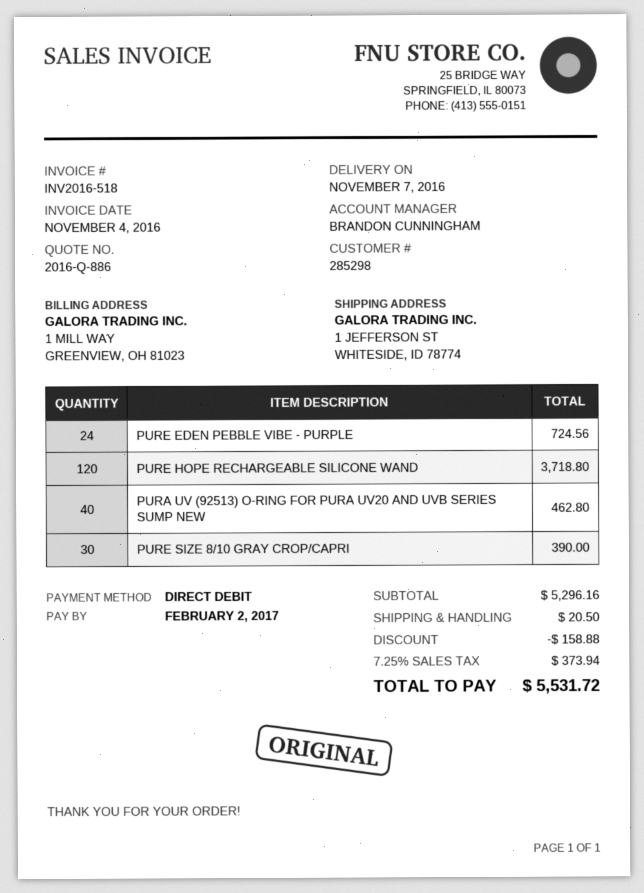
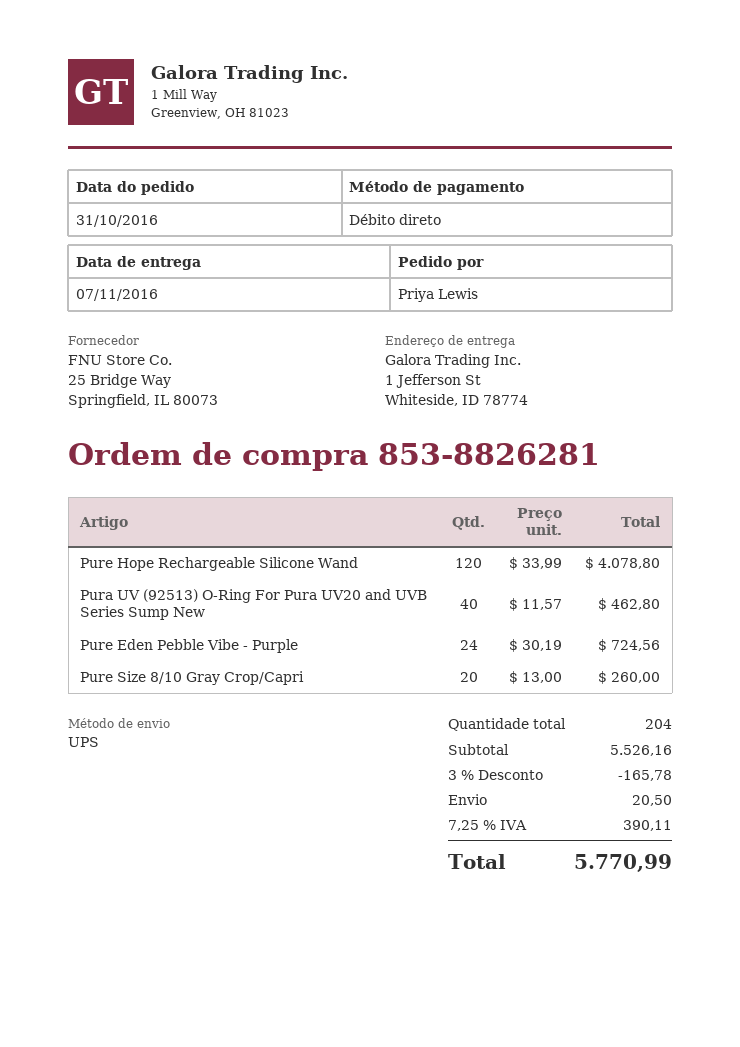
PURE HOPE RECHARGEABLE SILICONE WAND: 120 for 3718.80 -> 120 for 4078.80
PURE SIZE 8/10 GRAY CROP/CAPRI: 30 for 390.00 -> 20 for 260.00
subtotal: 5296.16 -> 5526.16
discount: 158.88 -> 165.78
tax: 7.25% = 373.94 -> 7.25% = 390.11
total: 5531.72 -> 5770.99

